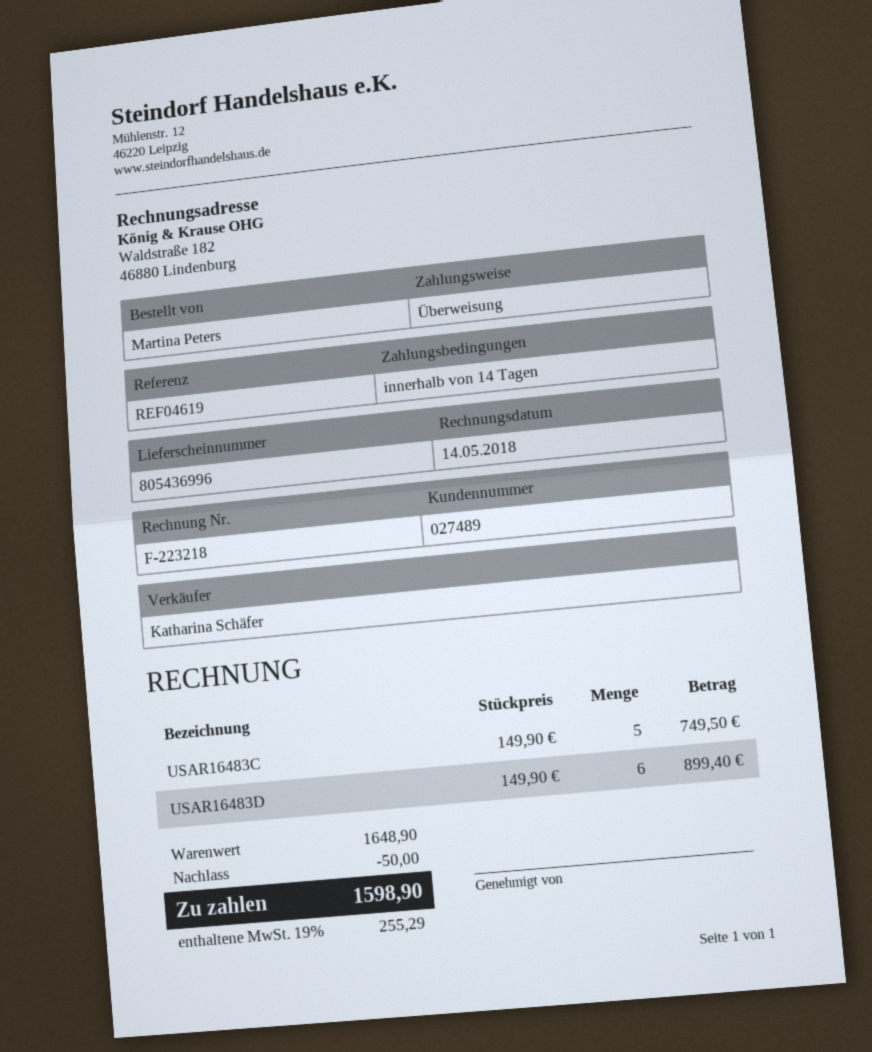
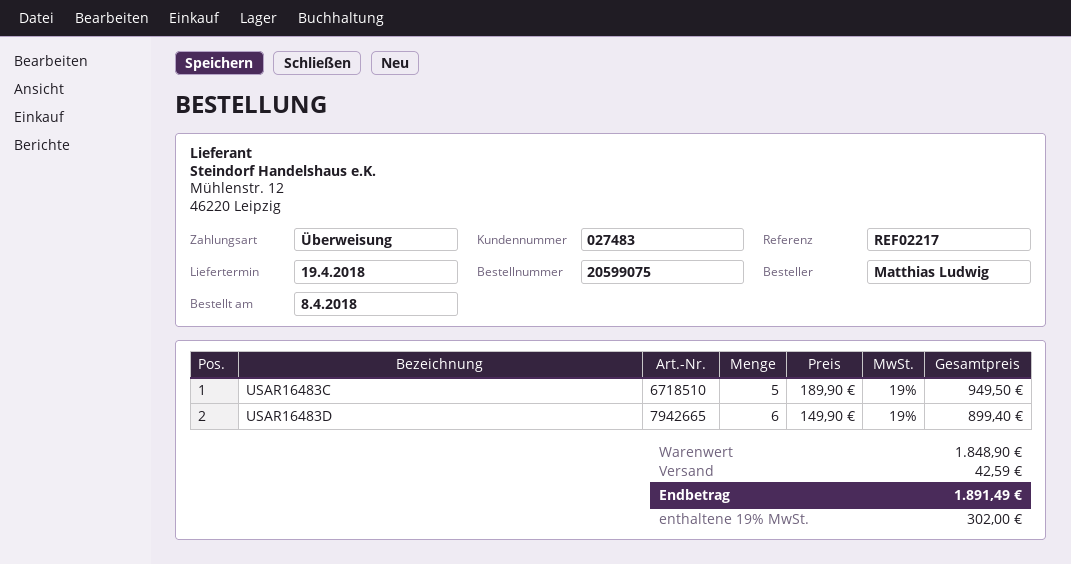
customer number: 027489 -> 027483
reference: REF04619 -> REF02217
ordered by: Martina Peters -> Matthias Ludwig
USAR16483C: 5 x 149.90 = 749.50 -> 5 x 189.90 = 949.50
subtotal: 1648.90 -> 1848.90
discount: 50.00 -> none
shipping: none -> 42.59
tax: 19% = 255.29 -> 19% = 302.00
total: 1598.90 -> 1891.49

